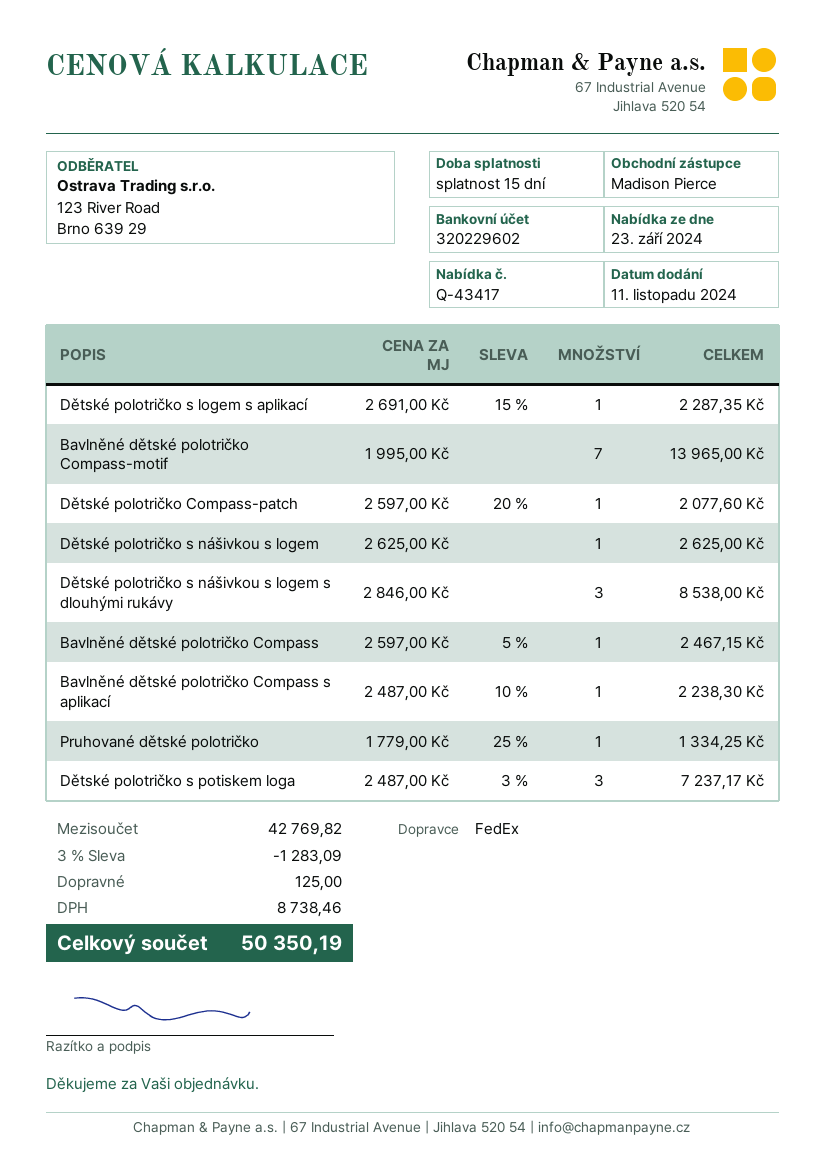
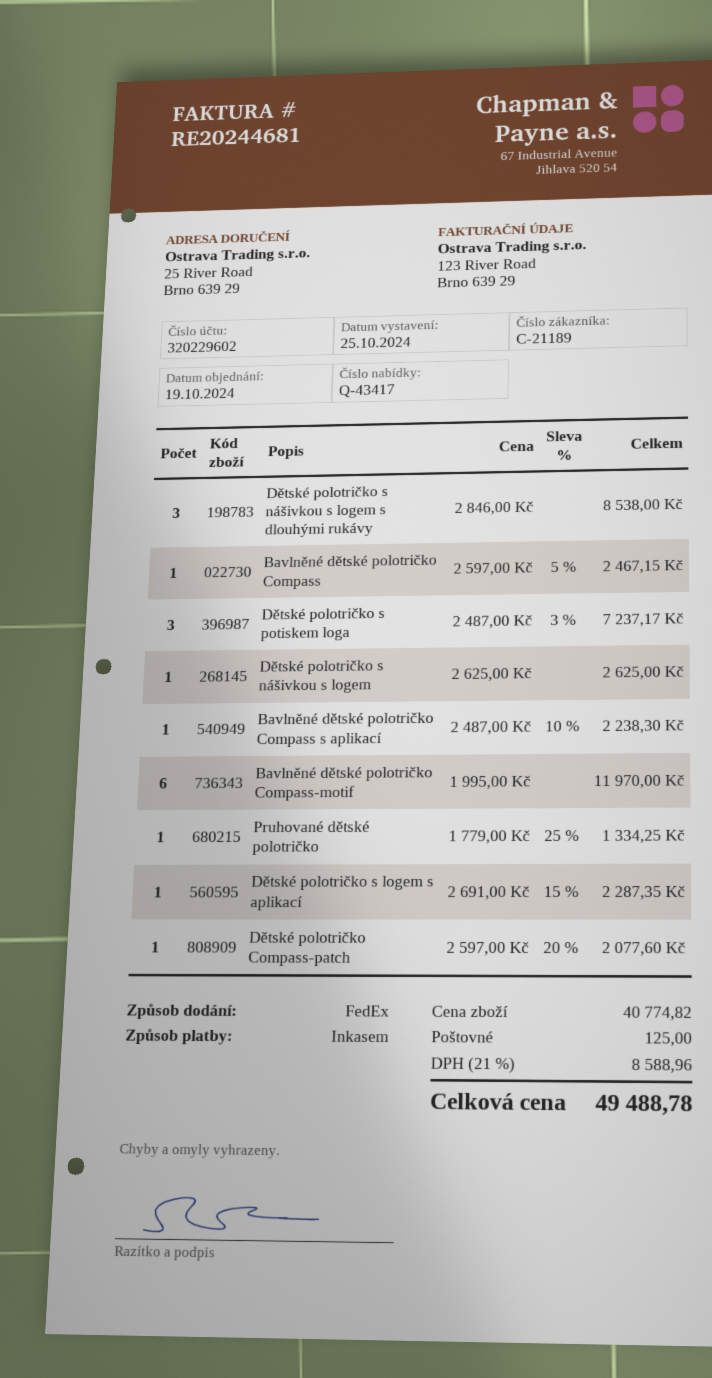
Bavlněné dětské polotričko Compass-motif: 7 x 1995.00 = 13965.00 -> 6 x 1995.00 = 11970.00
subtotal: 42769.82 -> 40774.82
discount: 3% = 1283.09 -> none
tax: 8738.46 -> 8588.96
total: 50350.19 -> 49488.78

